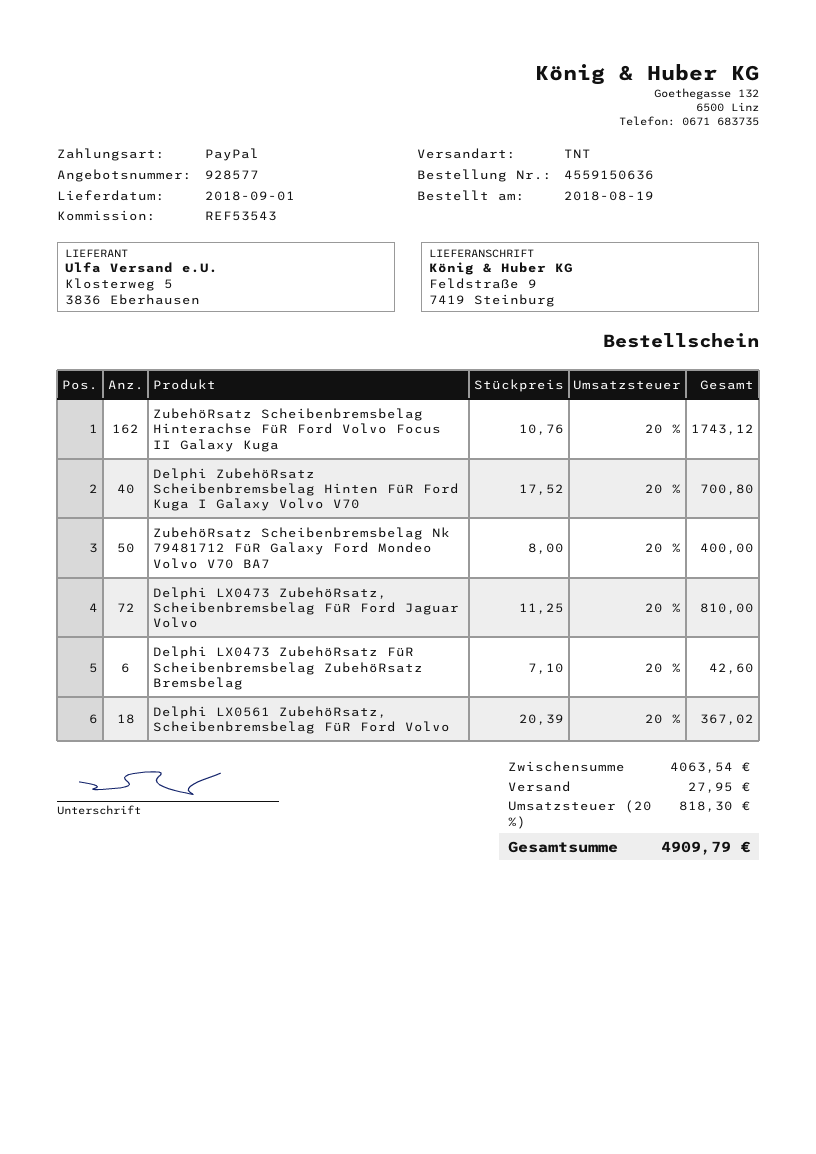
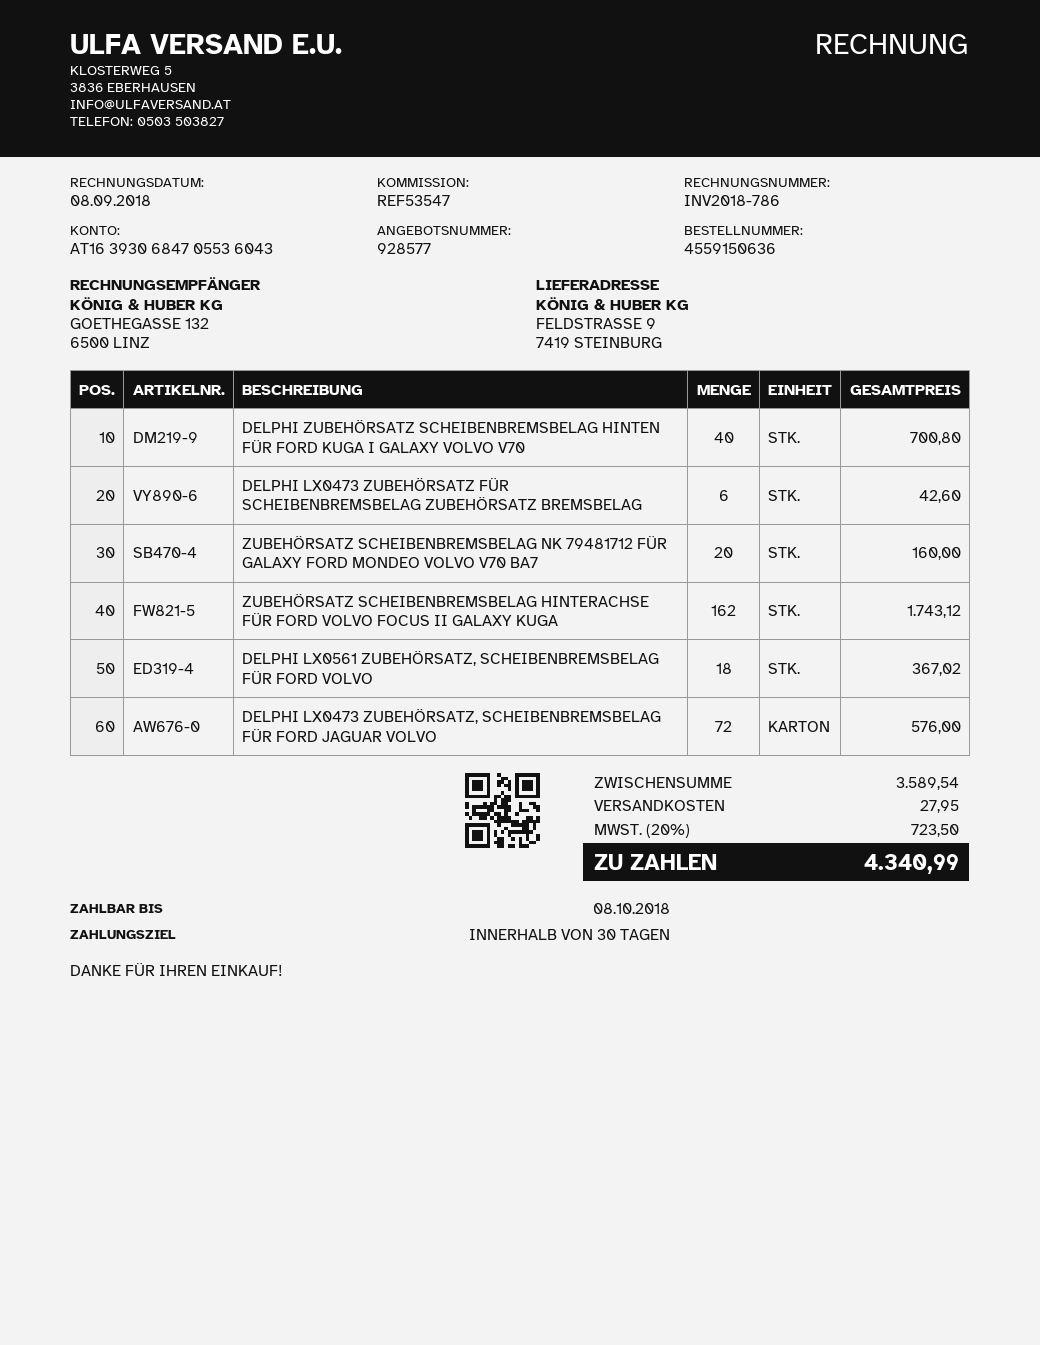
reference: REF53543 -> REF53547
ZubehöRsatz Scheibenbremsbelag Nk 79481712 FüR Galaxy Ford Mondeo Volvo V70 BA7: 50 for 400.00 -> 20 for 160.00
Delphi LX0473 ZubehöRsatz, Scheibenbremsbelag FüR Ford Jaguar Volvo: 72 for 810.00 -> 72 for 576.00
subtotal: 4063.54 -> 3589.54
tax: 20% = 818.30 -> 20% = 723.50
total: 4909.79 -> 4340.99

